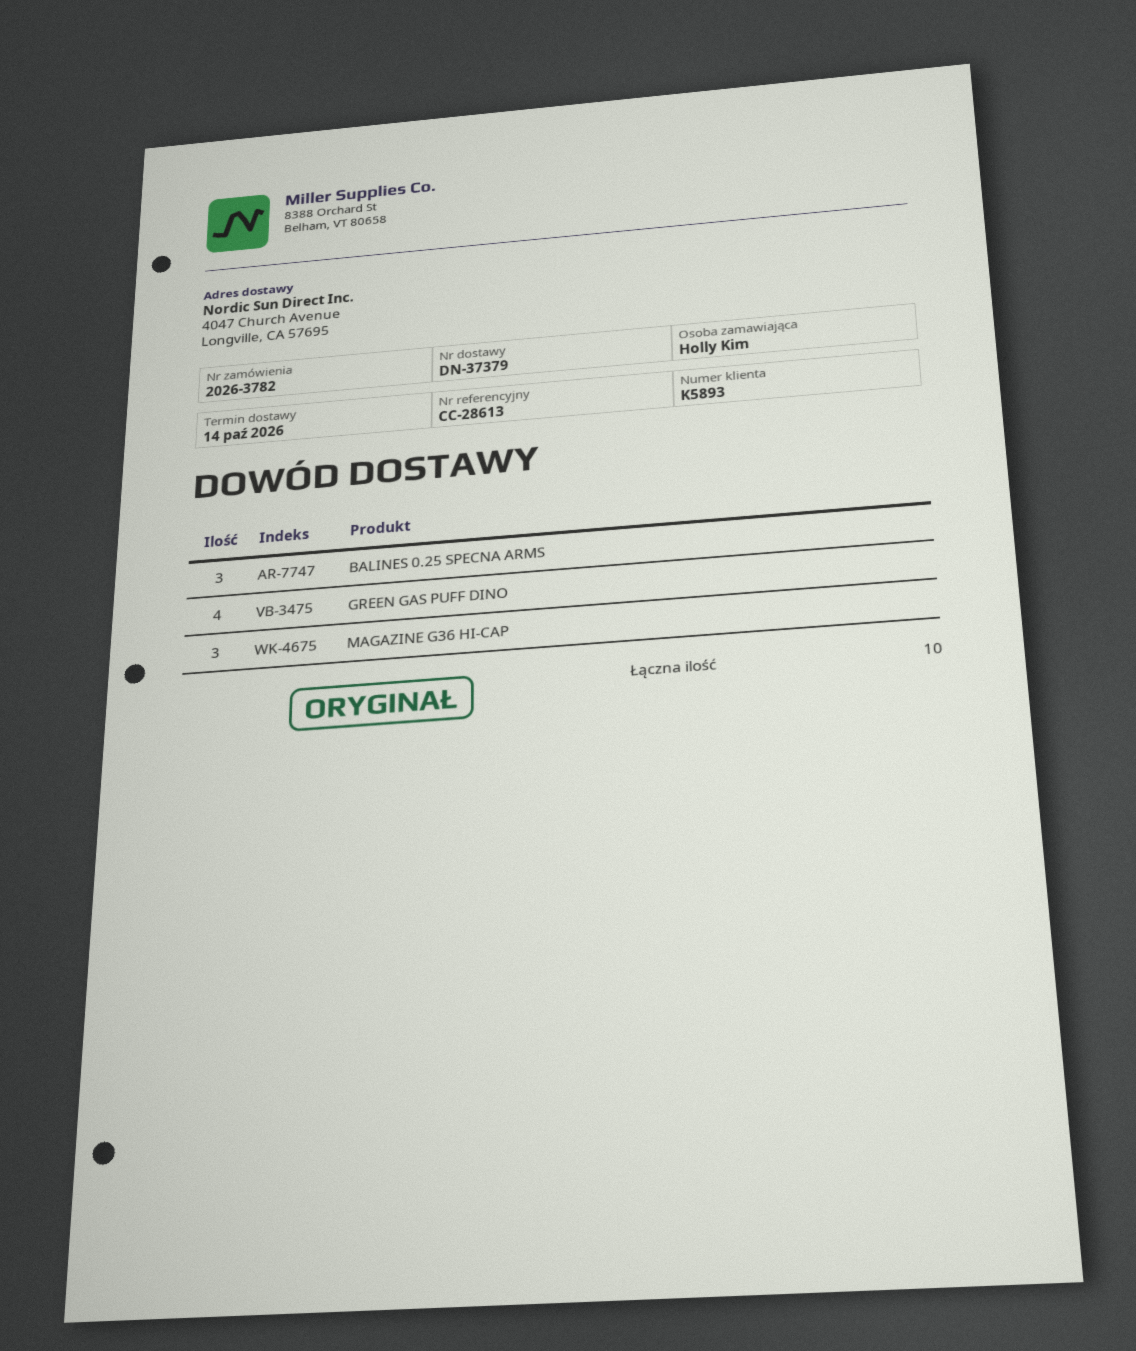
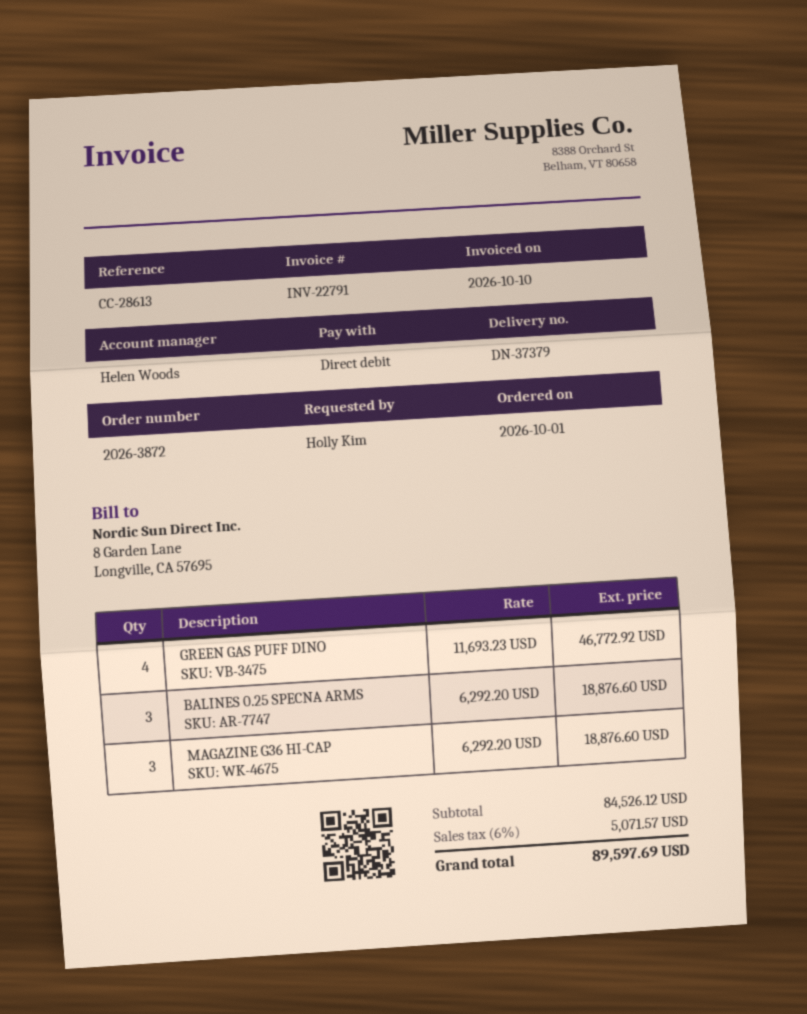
order number: 2026-3782 -> 2026-3872

